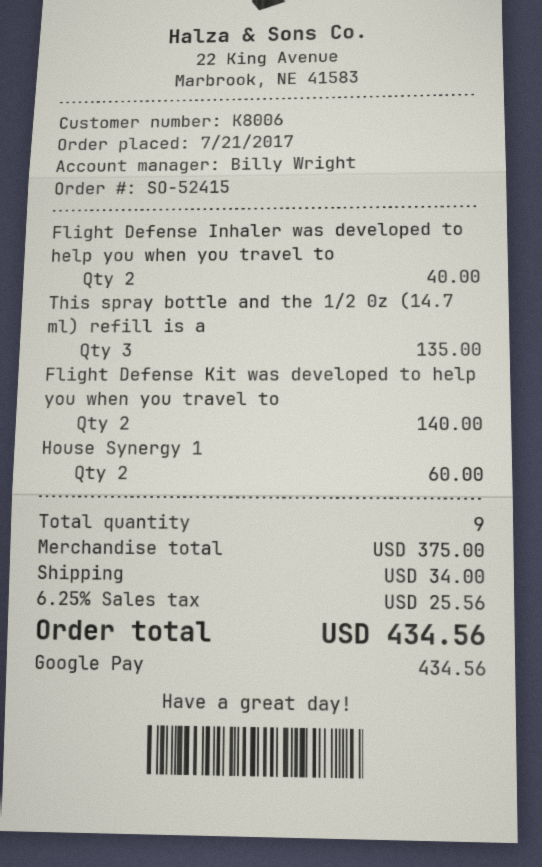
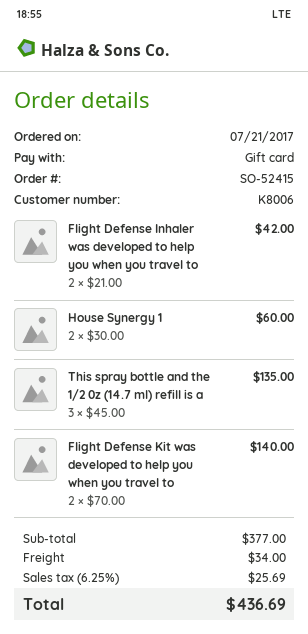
payment method: Google Pay -> gift card
Flight Defense Inhaler was developed to help you when you travel to: 2 for 40.00 -> 2 for 42.00
subtotal: 375.00 -> 377.00
tax: 6.25% = 25.56 -> 6.25% = 25.69
total: 434.56 -> 436.69

